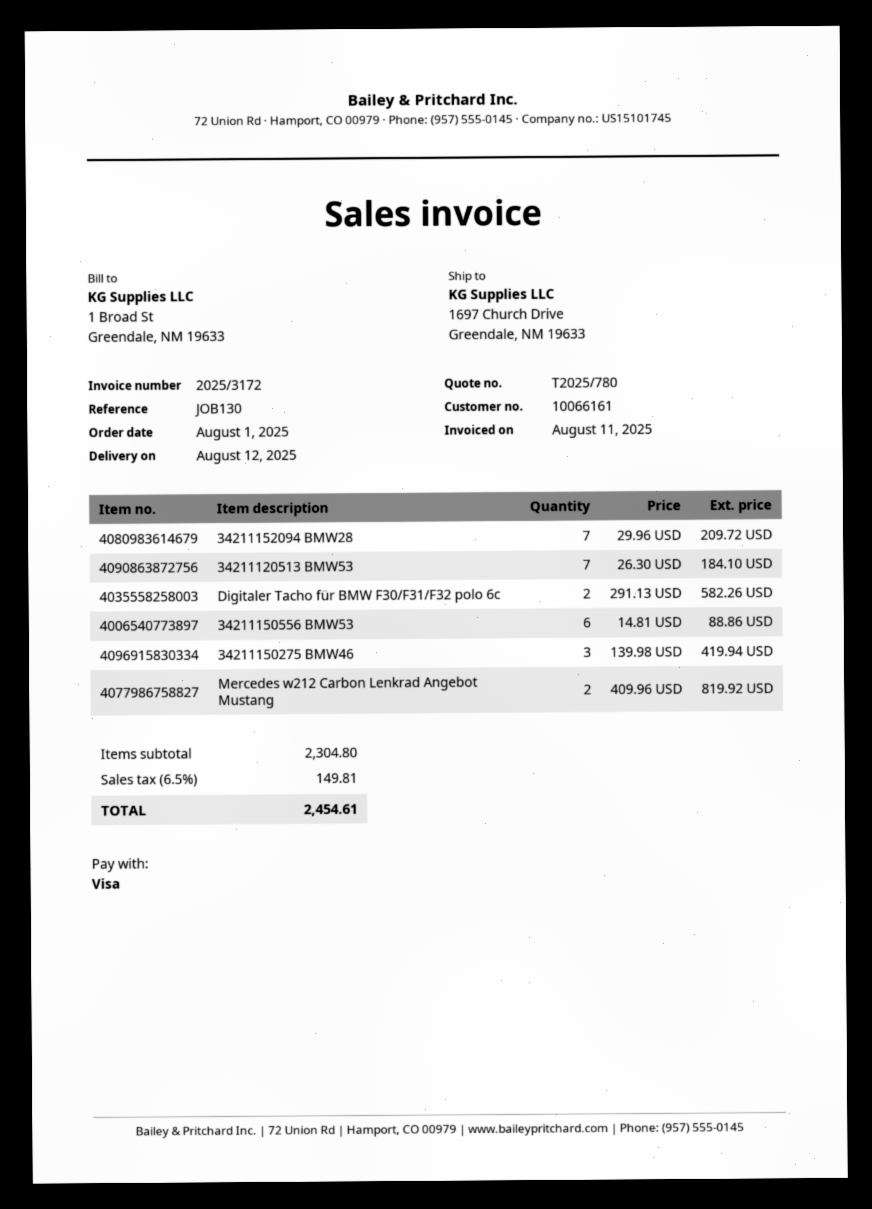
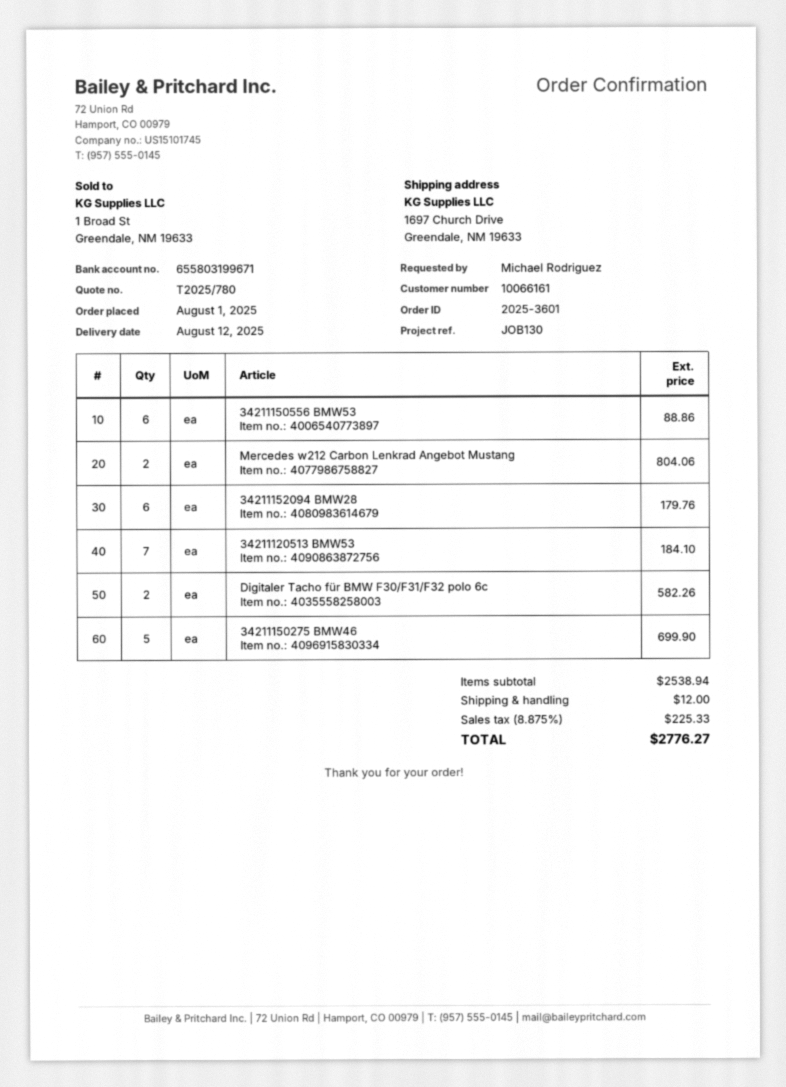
34211152094 BMW28: 7 for 209.72 -> 6 for 179.76
34211150275 BMW46: 3 for 419.94 -> 5 for 699.90
Mercedes w212 Carbon Lenkrad Angebot Mustang: 2 for 819.92 -> 2 for 804.06
subtotal: 2304.80 -> 2538.94
shipping: none -> 12.00
tax: 6.5% = 149.81 -> 8.875% = 225.33
total: 2454.61 -> 2776.27

